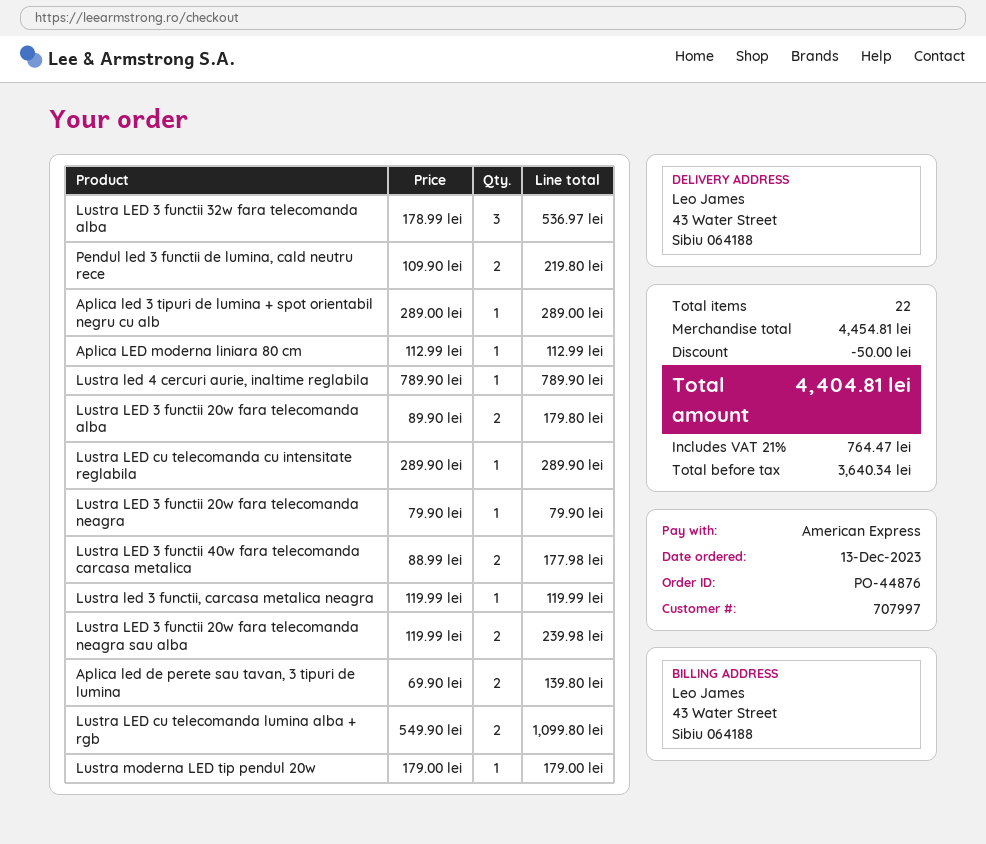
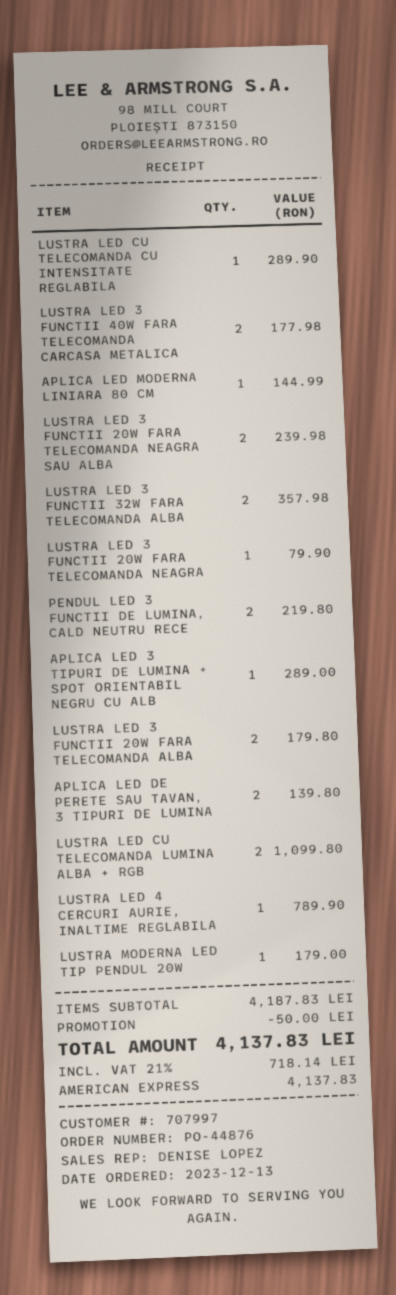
Lustra LED 3 functii 32w fara telecomanda alba: 3 for 536.97 -> 2 for 357.98
Aplica LED moderna liniara 80 cm: 1 for 112.99 -> 1 for 144.99
Lustra led 3 functii, carcasa metalica neagra: 1 for 119.99 -> none
subtotal: 4454.81 -> 4187.83
tax: 21% = 764.47 -> 21% = 718.14
total: 4404.81 -> 4137.83

